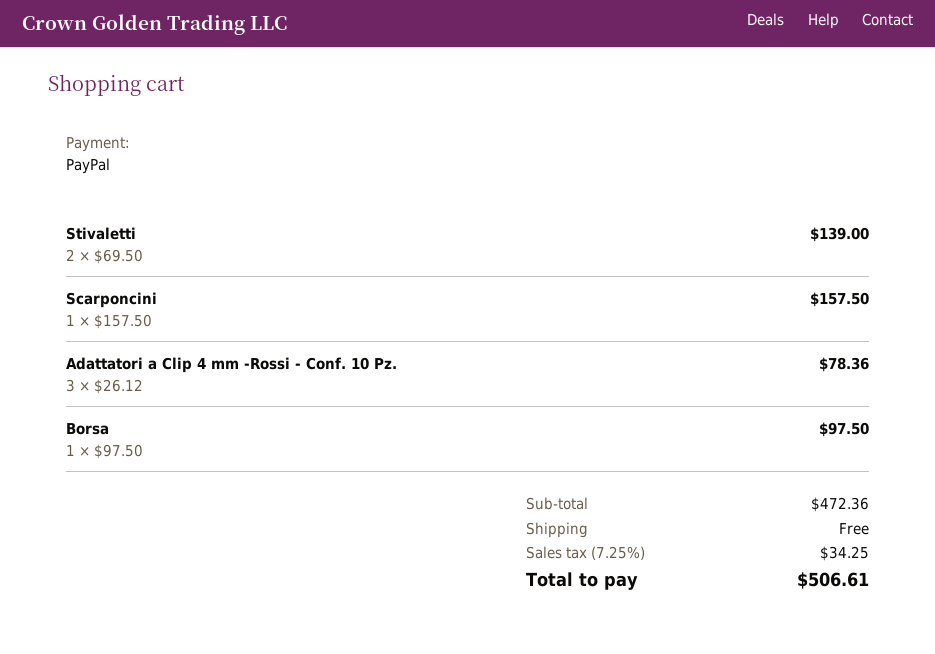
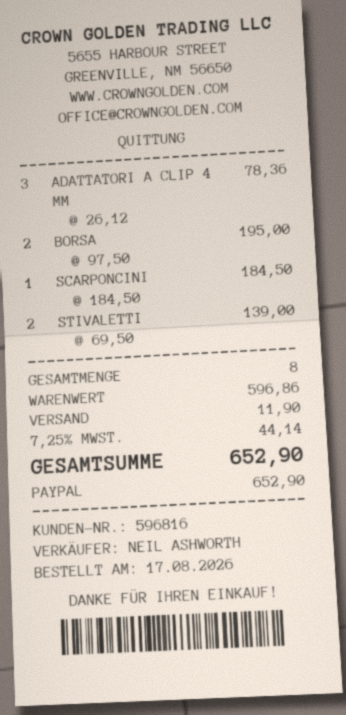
Scarponcini: 1 x 157.50 = 157.50 -> 1 x 184.50 = 184.50
Borsa: 1 x 97.50 = 97.50 -> 2 x 97.50 = 195.00
subtotal: 472.36 -> 596.86
shipping: 0.00 -> 11.90
tax: 7.25% = 34.25 -> 7.25% = 44.14
total: 506.61 -> 652.90

